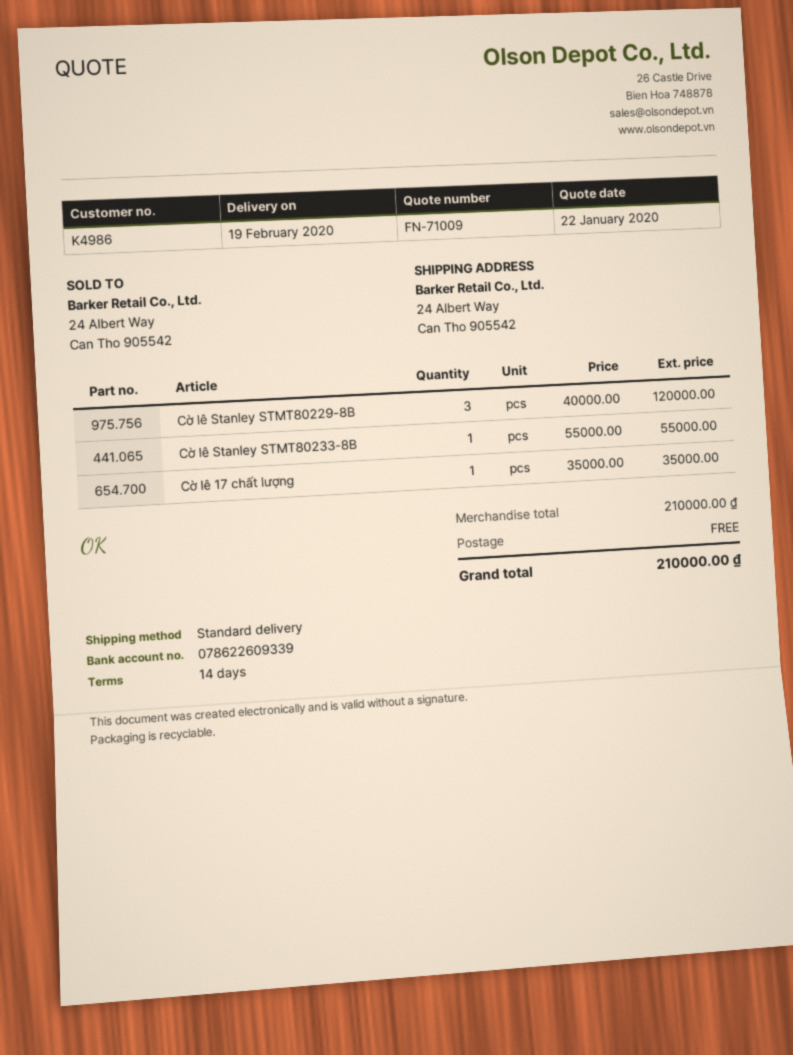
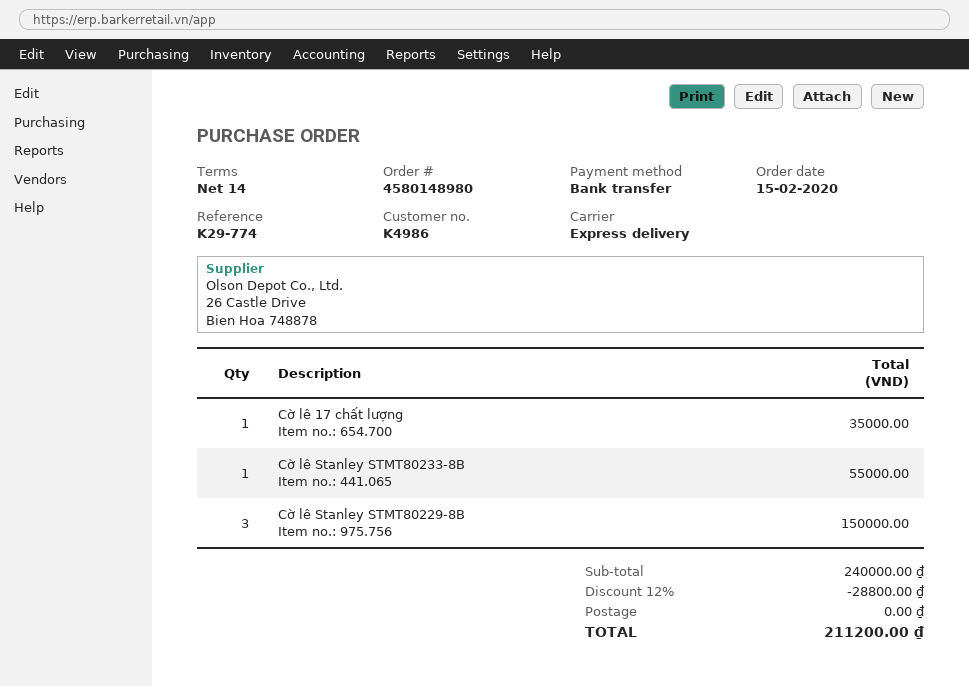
shipping method: standard -> express
Cờ lê Stanley STMT80229-8B: 3 for 120000.00 -> 3 for 150000.00
subtotal: 210000.00 -> 240000.00
discount: none -> 12% = 28800.00
total: 210000.00 -> 211200.00

